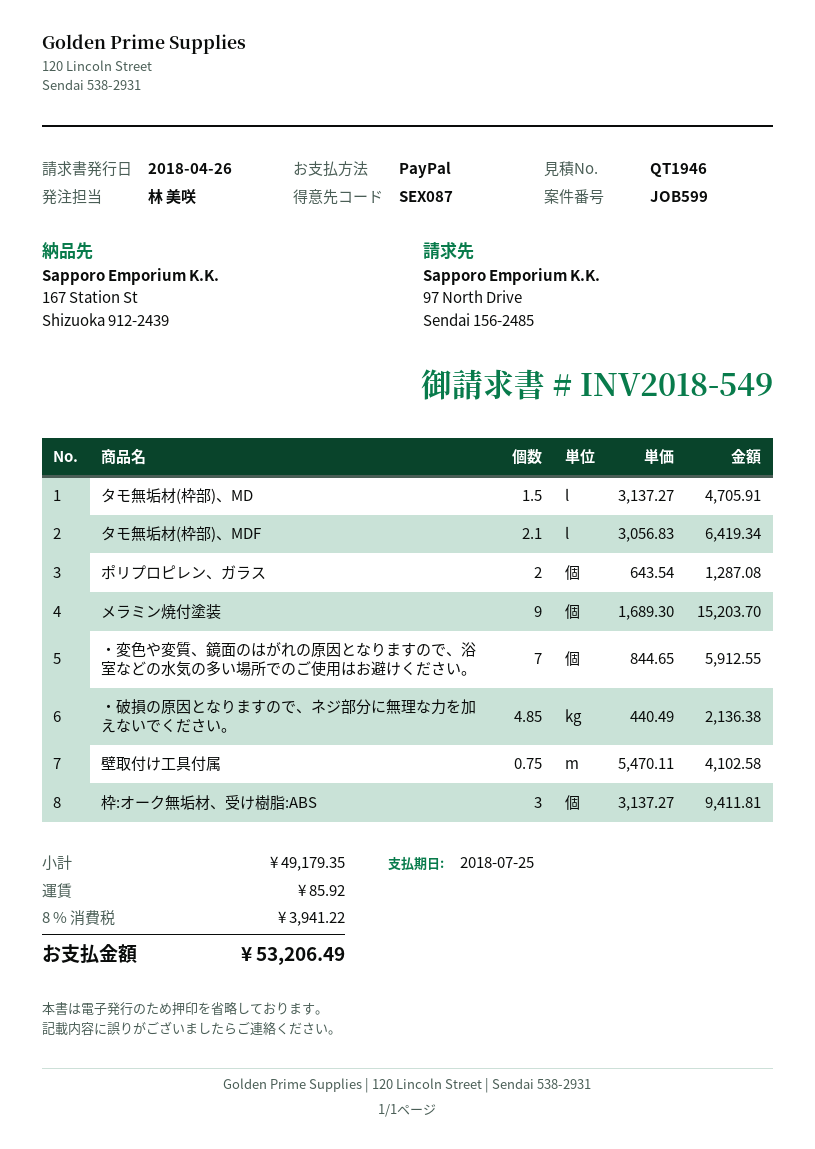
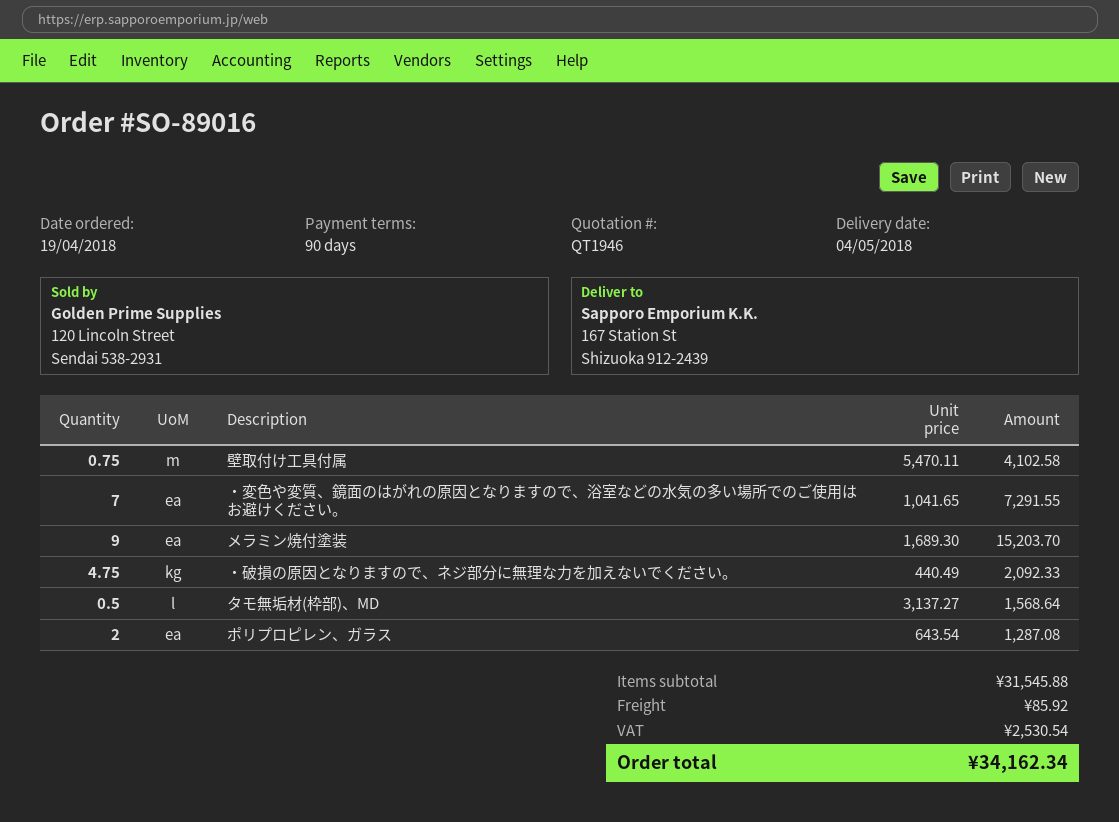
タモ無垢材(枠部)、MD: 1.5 x 3137.27 = 4705.91 -> 0.5 x 3137.27 = 1568.64
タモ無垢材(枠部)、MDF: 2.1 x 3056.83 = 6419.34 -> none
・変色や変質、鏡面のはがれの原因となりますので、浴室などの水気の多い場所でのご使用はお避けください。: 7 x 844.65 = 5912.55 -> 7 x 1041.65 = 7291.55
・破損の原因となりますので、ネジ部分に無理な力を加えないでください。: 4.85 x 440.49 = 2136.38 -> 4.75 x 440.49 = 2092.33
枠:オーク無垢材、受け樹脂:ABS: 3 x 3137.27 = 9411.81 -> none
subtotal: 49179.35 -> 31545.88
tax: 3941.22 -> 2530.54
total: 53206.49 -> 34162.34

